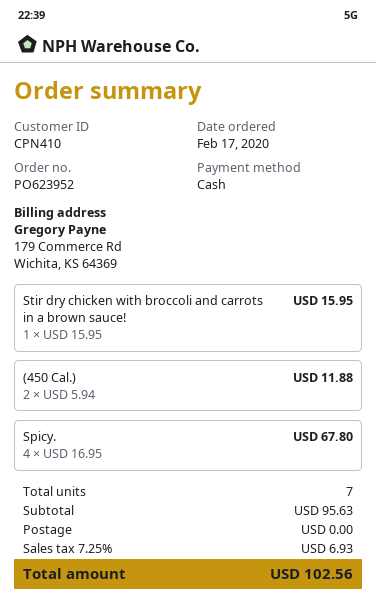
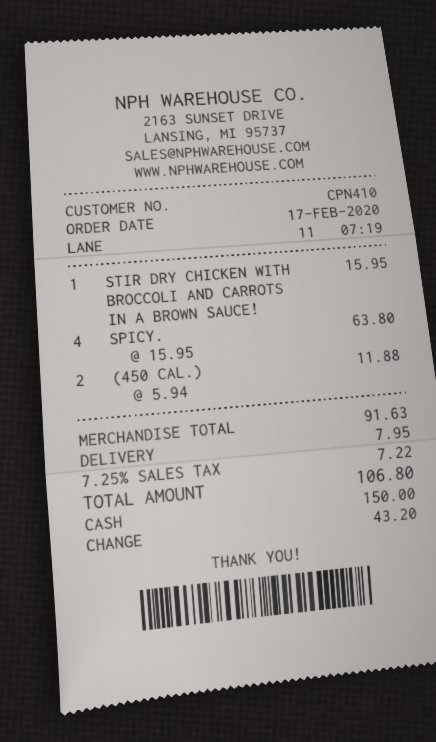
Spicy.: 4 x 16.95 = 67.80 -> 4 x 15.95 = 63.80
subtotal: 95.63 -> 91.63
shipping: 0.00 -> 7.95
tax: 7.25% = 6.93 -> 7.25% = 7.22
total: 102.56 -> 106.80

